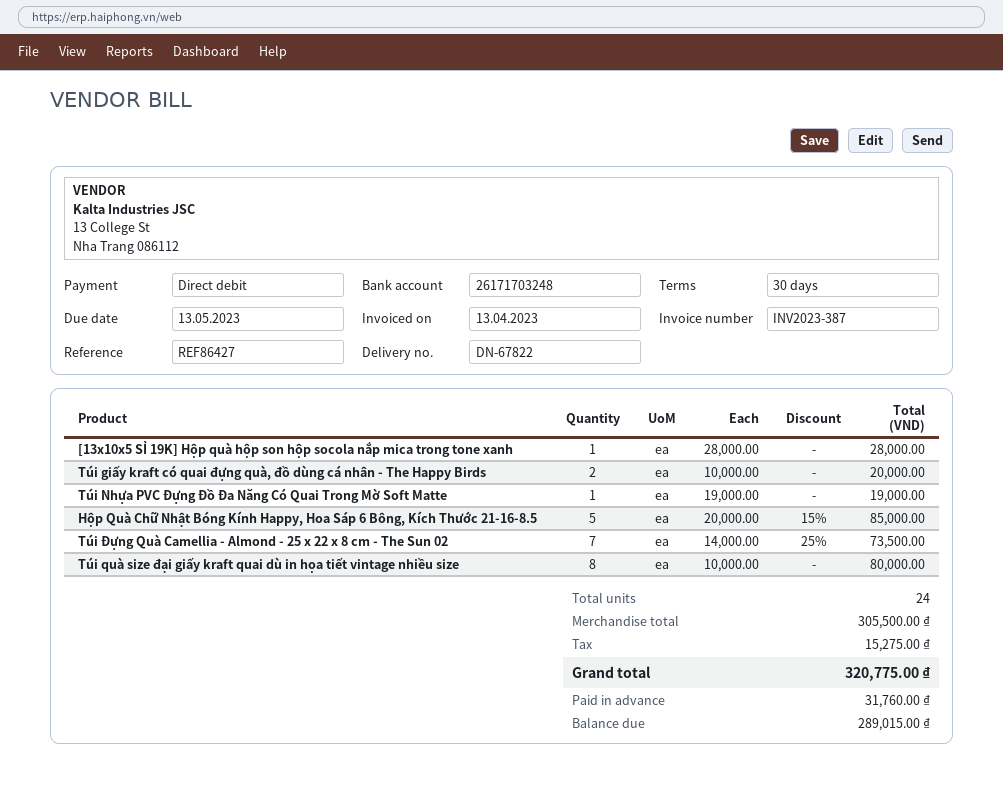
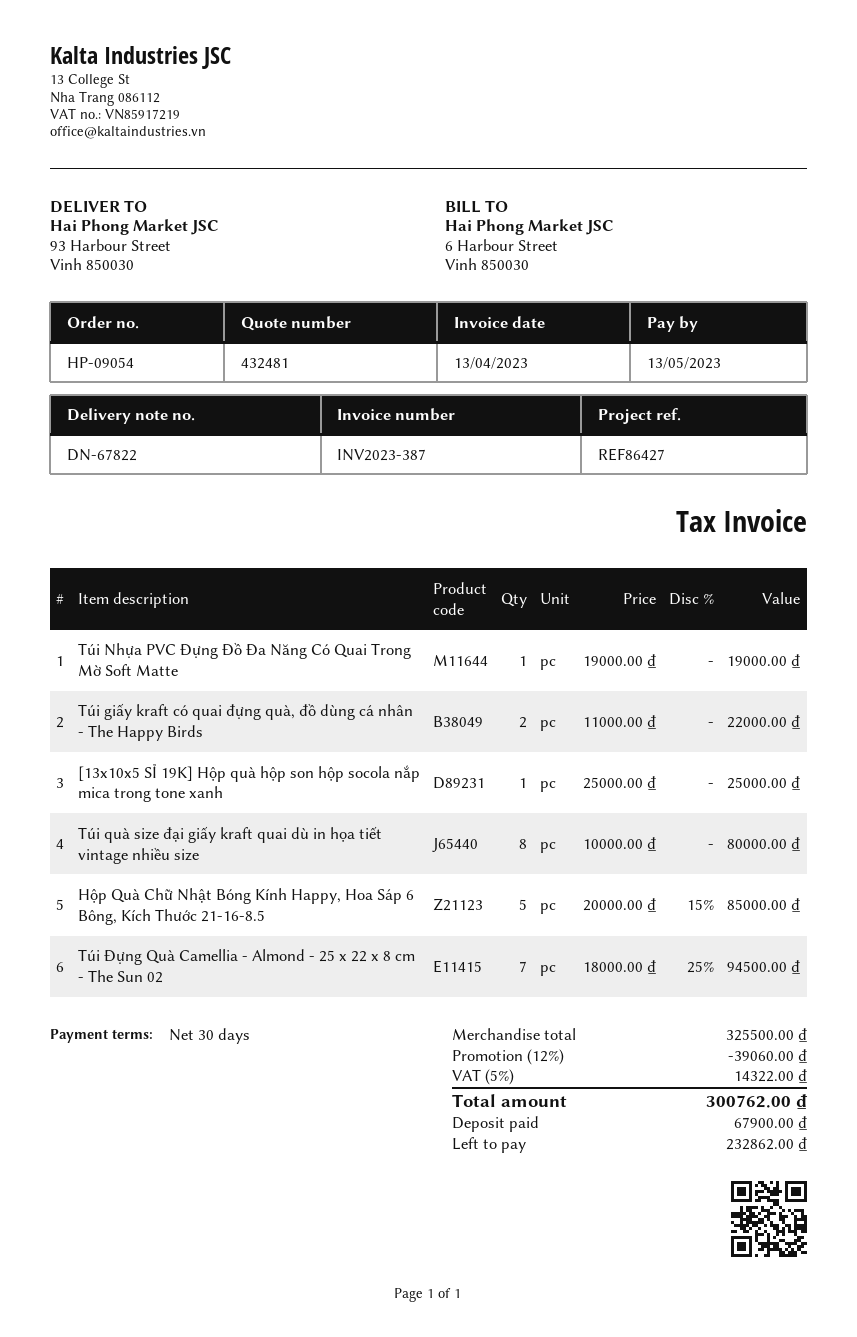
[13x10x5 SỈ 19K] Hộp quà hộp son hộp socola nắp mica trong tone xanh: 1 x 28000.00 = 28000.00 -> 1 x 25000.00 = 25000.00
Túi giấy kraft có quai đựng quà, đồ dùng cá nhân - The Happy Birds: 2 x 10000.00 = 20000.00 -> 2 x 11000.00 = 22000.00
Túi Đựng Quà Camellia - Almond - 25 x 22 x 8 cm - The Sun 02: 7 x 14000.00 - 25% = 73500.00 -> 7 x 18000.00 - 25% = 94500.00
subtotal: 305500.00 -> 325500.00
discount: none -> 12% = 39060.00
tax: 15275.00 -> 14322.00
total: 320775.00 -> 300762.00
deposit: 31760.00 -> 67900.00
balance: 289015.00 -> 232862.00

